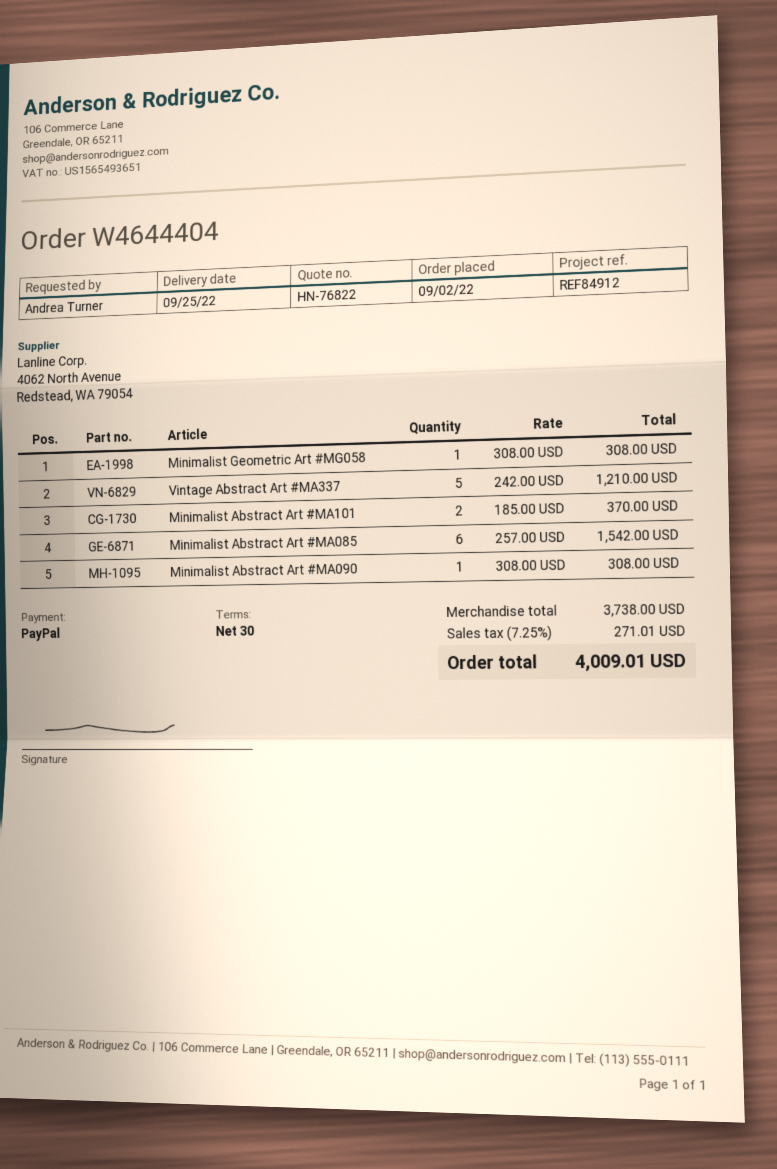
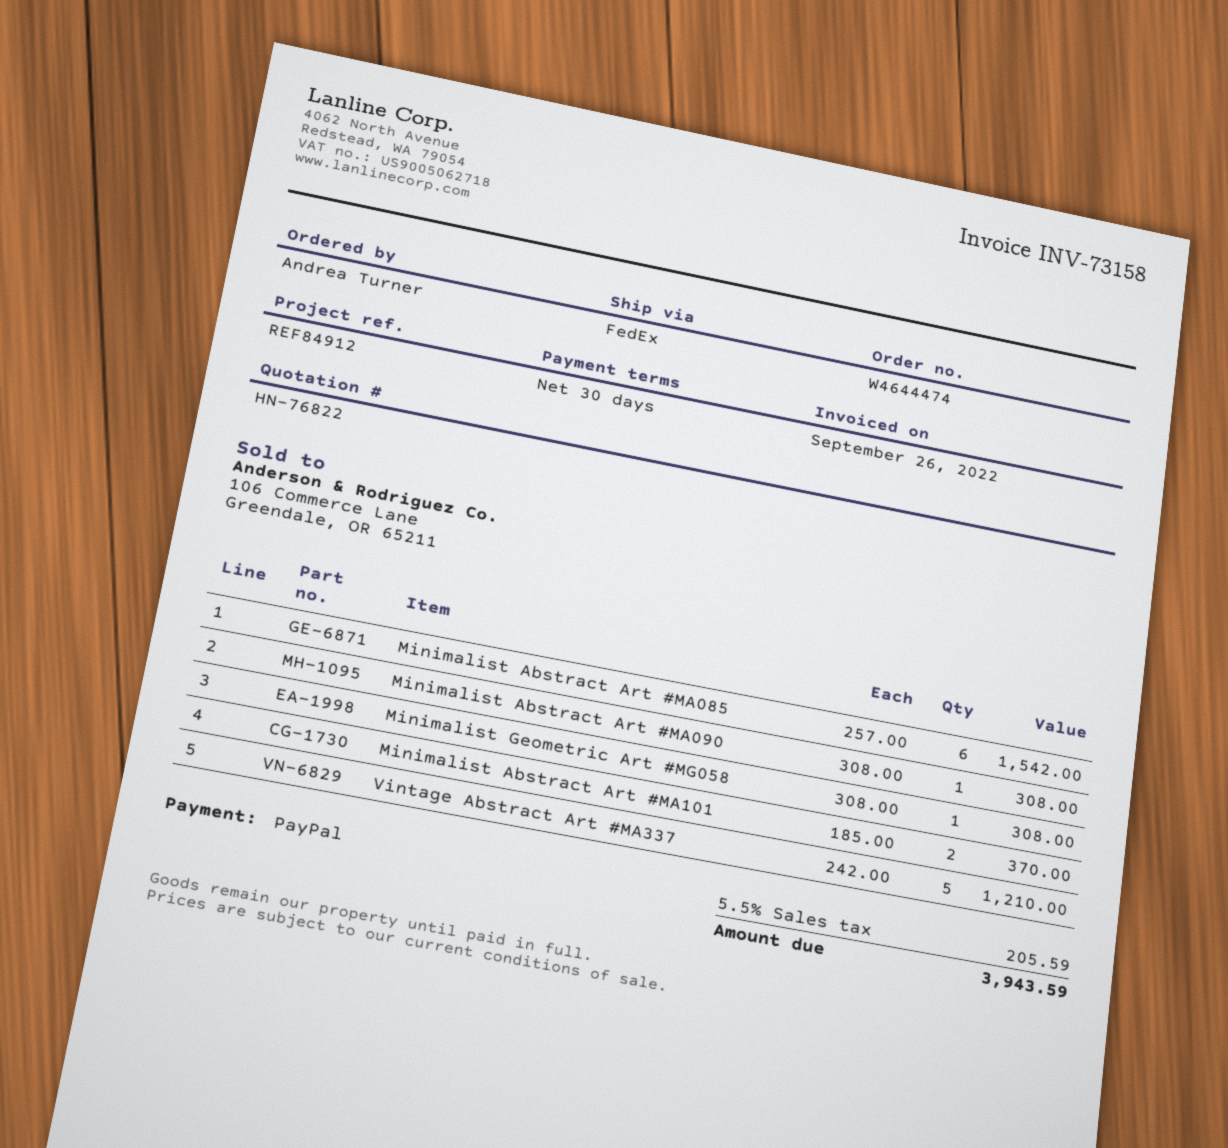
order number: W4644404 -> W4644474
tax: 7.25% = 271.01 -> 5.5% = 205.59
total: 4009.01 -> 3943.59

